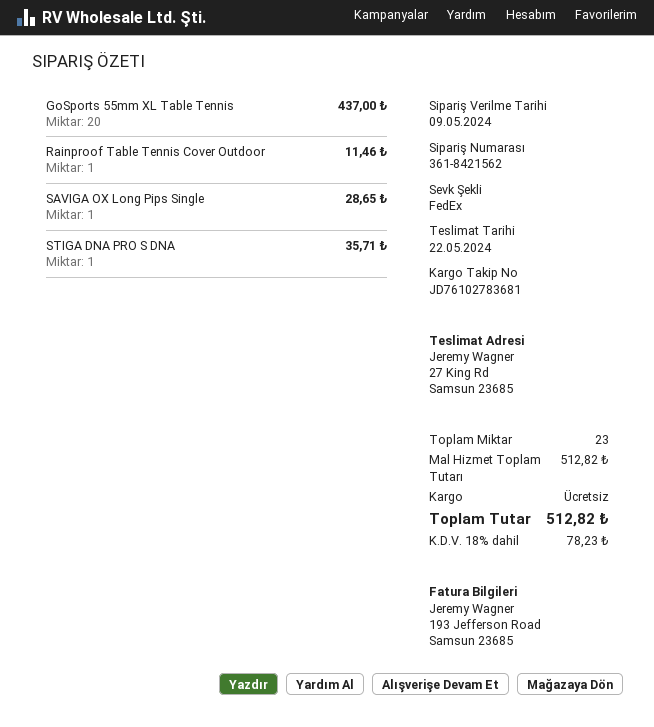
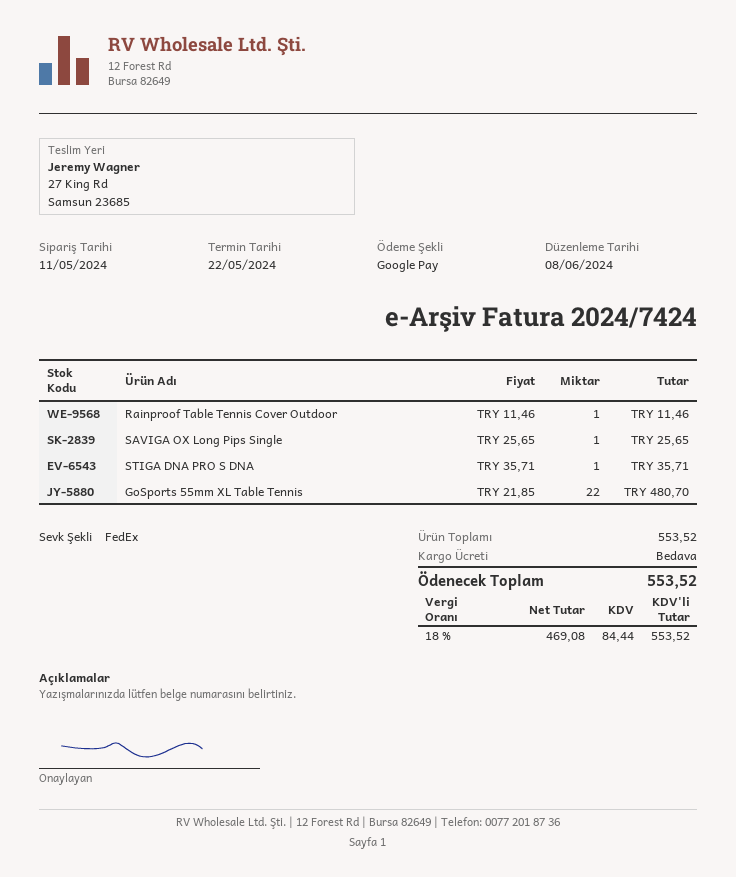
order date: 2024-05-09 -> 2024-05-11
GoSports 55mm XL Table Tennis: 20 for 437.00 -> 22 for 480.70
SAVIGA OX Long Pips Single: 1 for 28.65 -> 1 for 25.65
subtotal: 512.82 -> 553.52
tax: 18% = 78.23 -> 18% = 84.44
total: 512.82 -> 553.52

